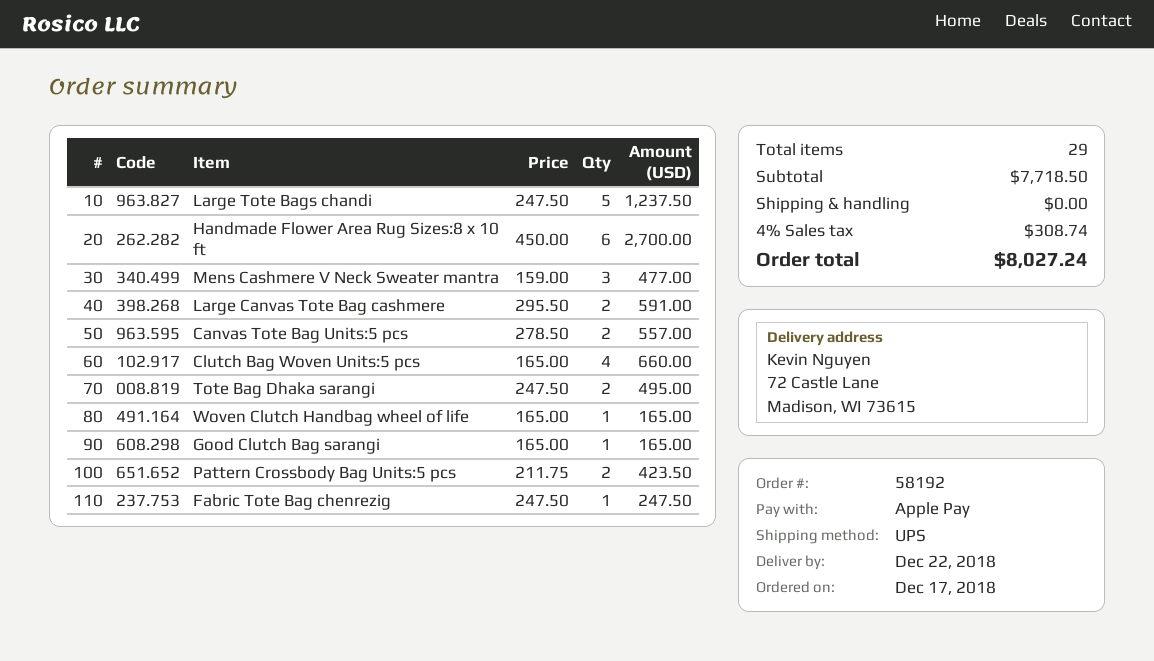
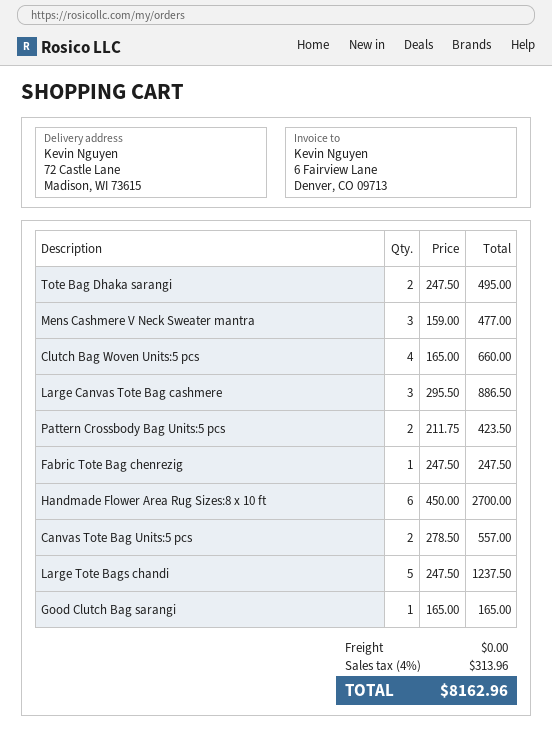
Large Canvas Tote Bag cashmere: 2 x 295.50 = 591.00 -> 3 x 295.50 = 886.50
Woven Clutch Handbag wheel of life: 1 x 165.00 = 165.00 -> none
tax: 4% = 308.74 -> 4% = 313.96
total: 8027.24 -> 8162.96

